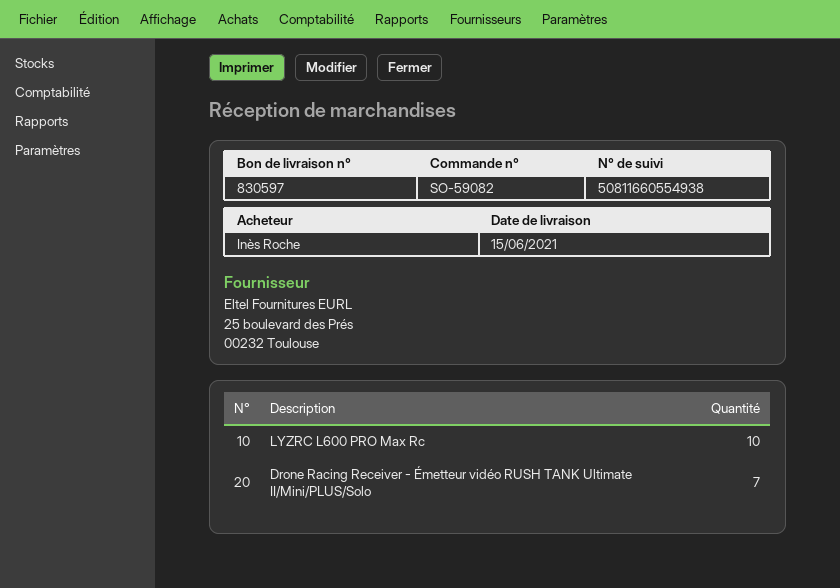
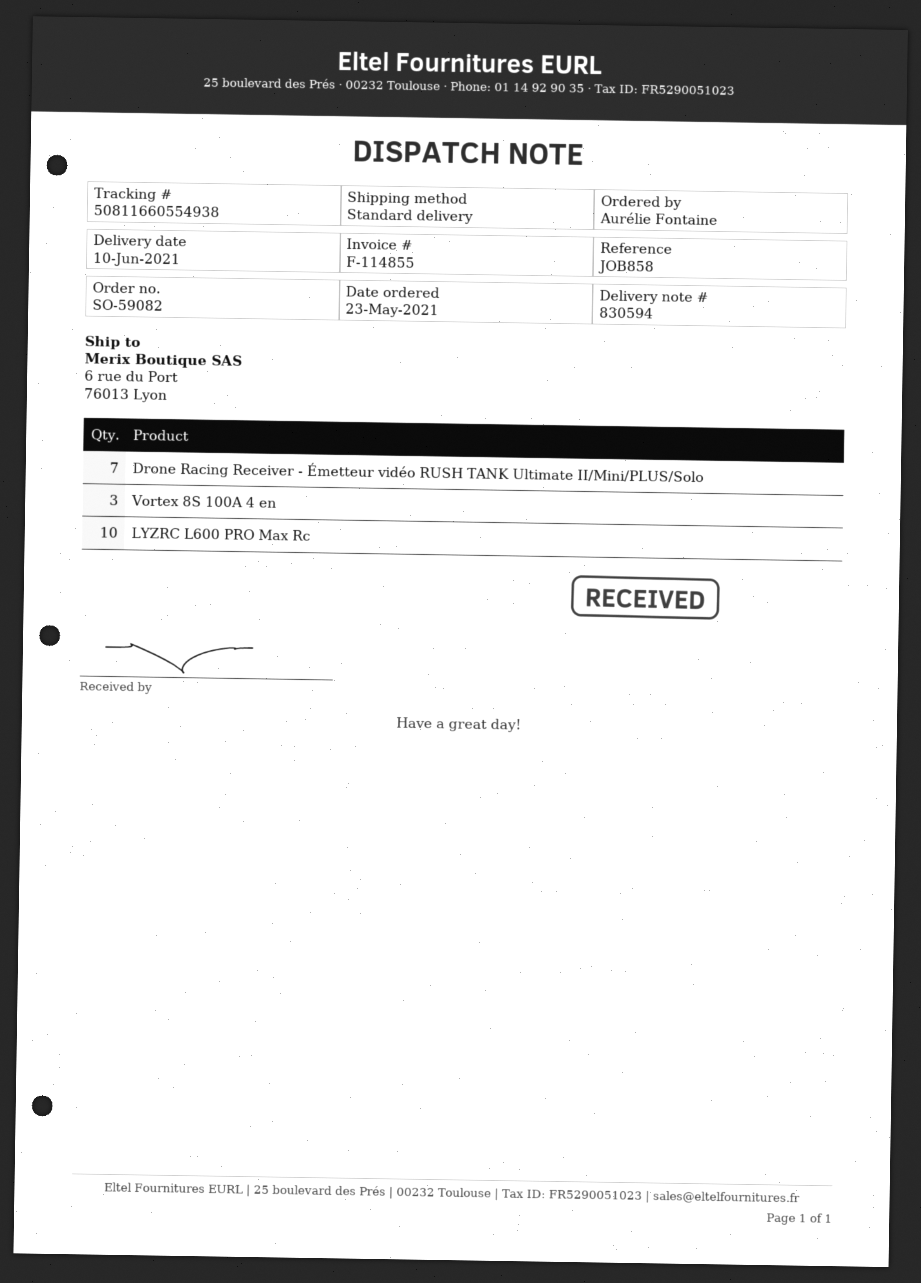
delivery note number: 830597 -> 830594
delivery date: 2021-06-15 -> 2021-06-10
ordered by: Inès Roche -> Aurélie Fontaine
Vortex 8S 100A 4 en: none -> 3

